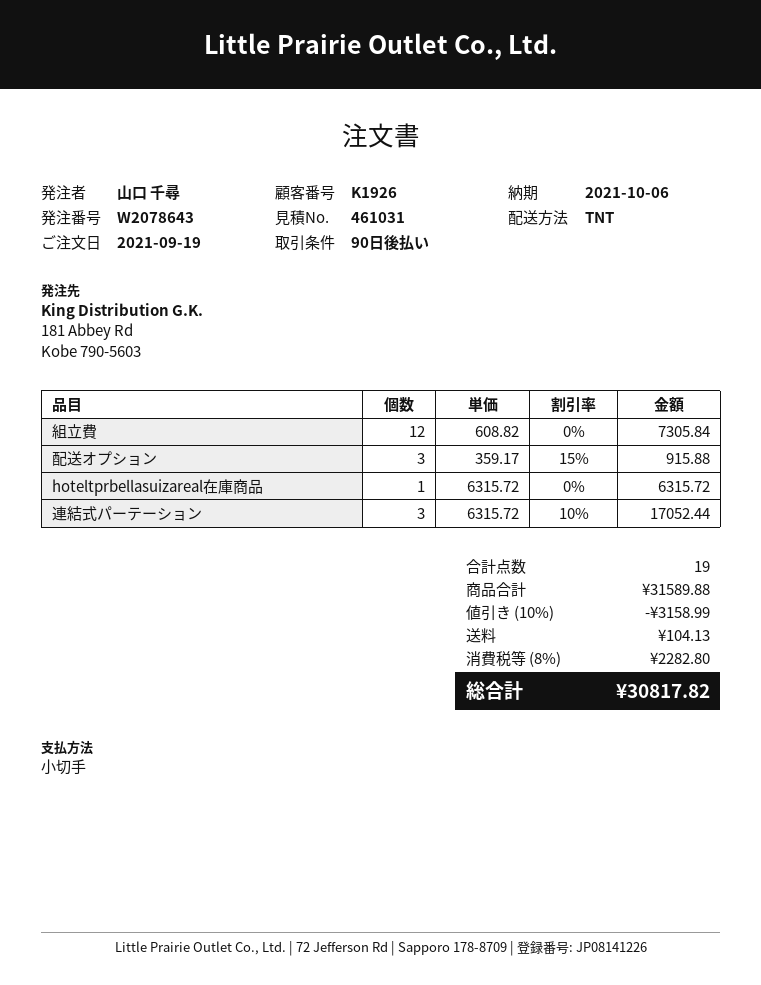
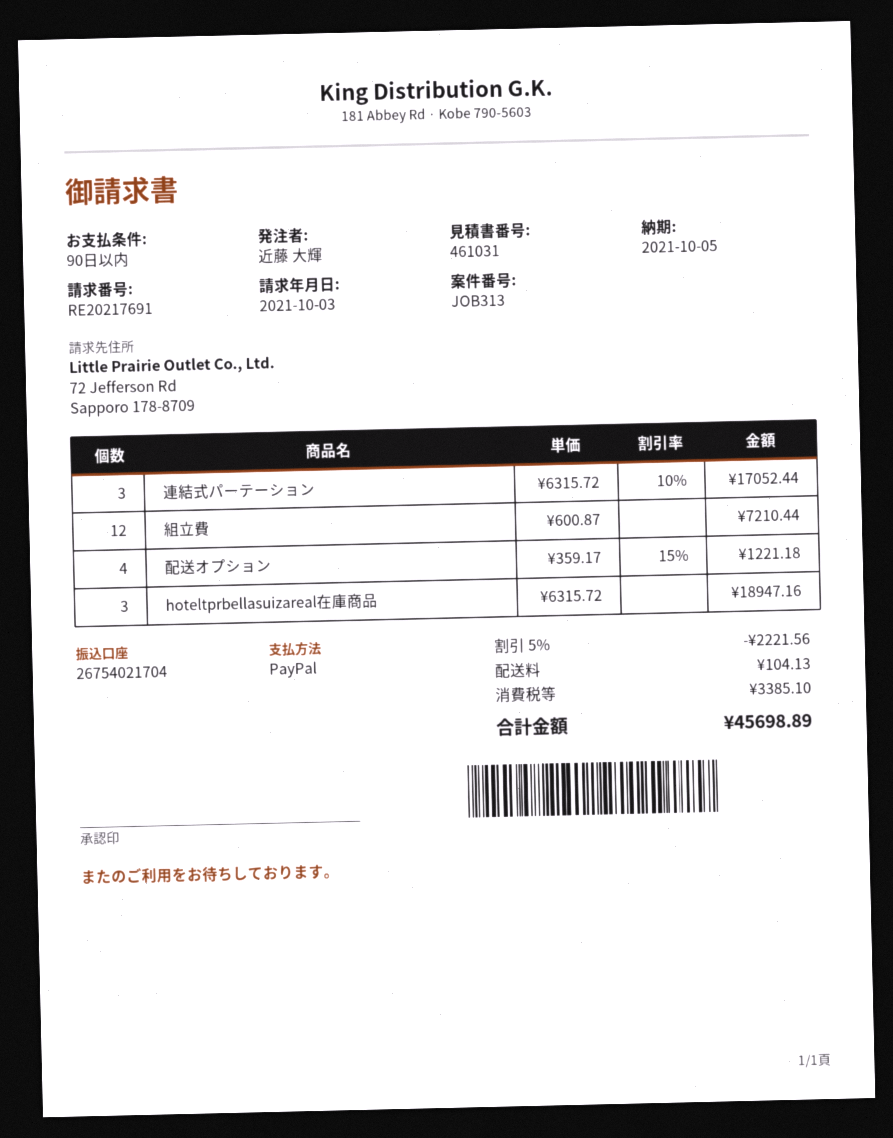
delivery date: 2021-10-06 -> 2021-10-05
ordered by: 山口 千尋 -> 近藤 大輝
payment method: cheque -> PayPal
組立費: 12 x 608.82 = 7305.84 -> 12 x 600.87 = 7210.44
配送オプション: 3 x 359.17 - 15% = 915.88 -> 4 x 359.17 - 15% = 1221.18
hoteltprbellasuizareal在庫商品: 1 x 6315.72 = 6315.72 -> 3 x 6315.72 = 18947.16
discount: 10% = 3158.99 -> 5% = 2221.56
tax: 2282.80 -> 3385.10
total: 30817.82 -> 45698.89

